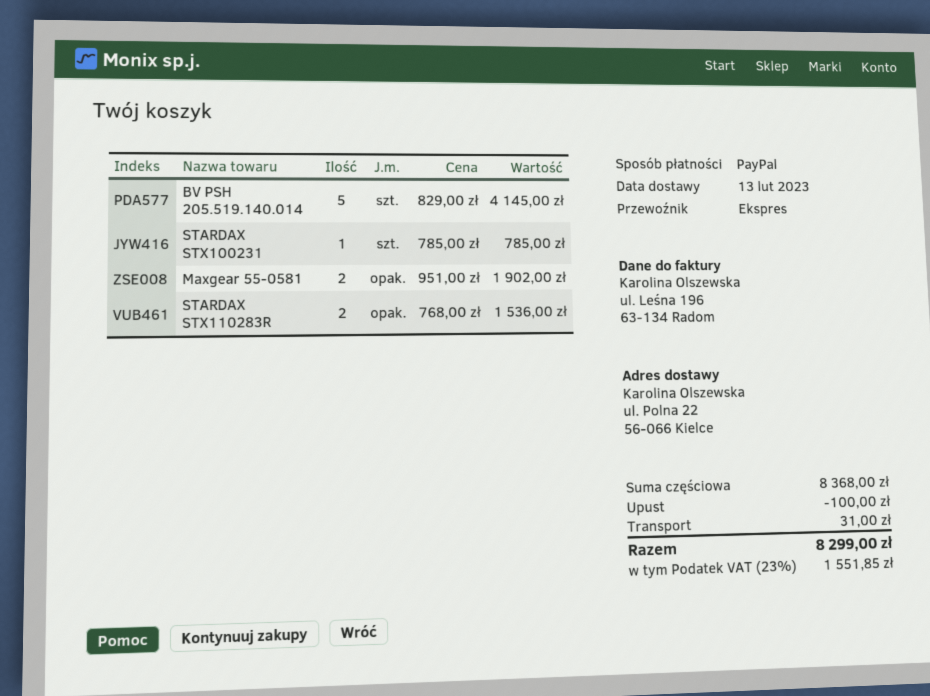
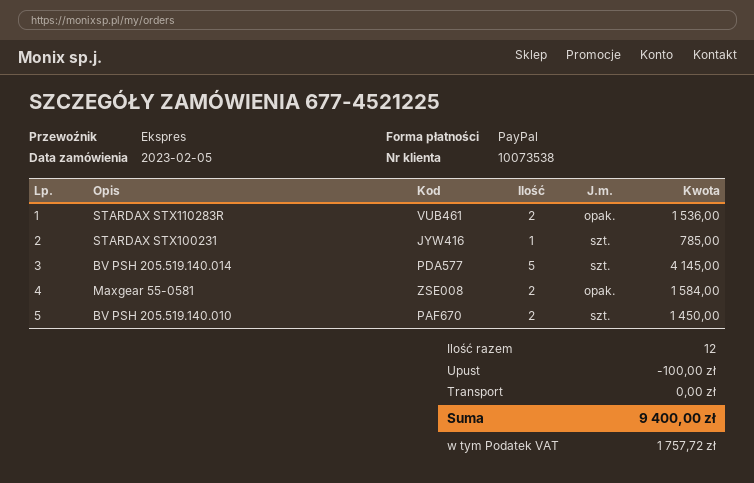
Maxgear 55-0581: 2 for 1902.00 -> 2 for 1584.00
BV PSH 205.519.140.010: none -> 2 for 1450.00
shipping: 31.00 -> 0.00
tax: 1551.85 -> 1757.72
total: 8299.00 -> 9400.00

